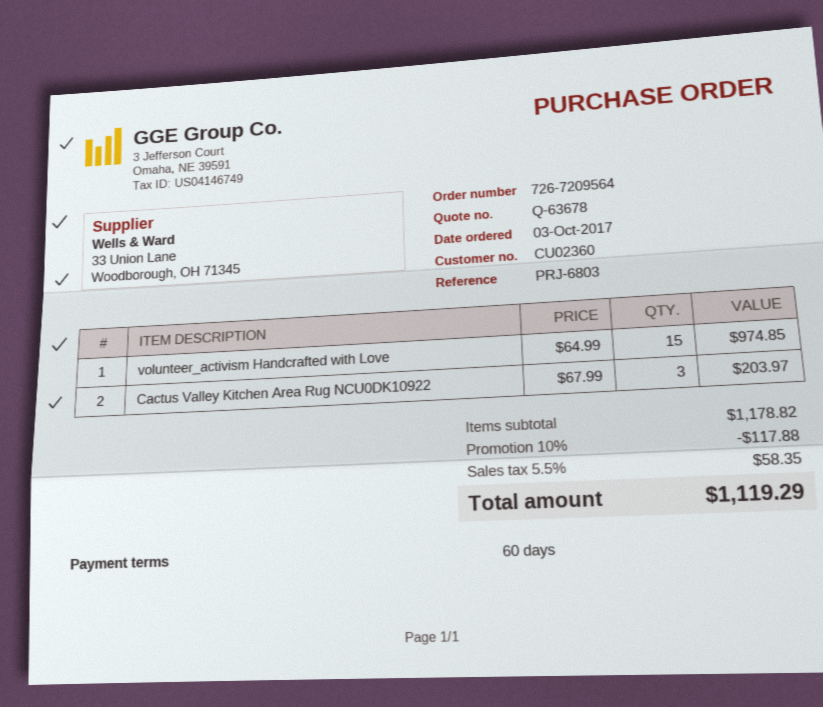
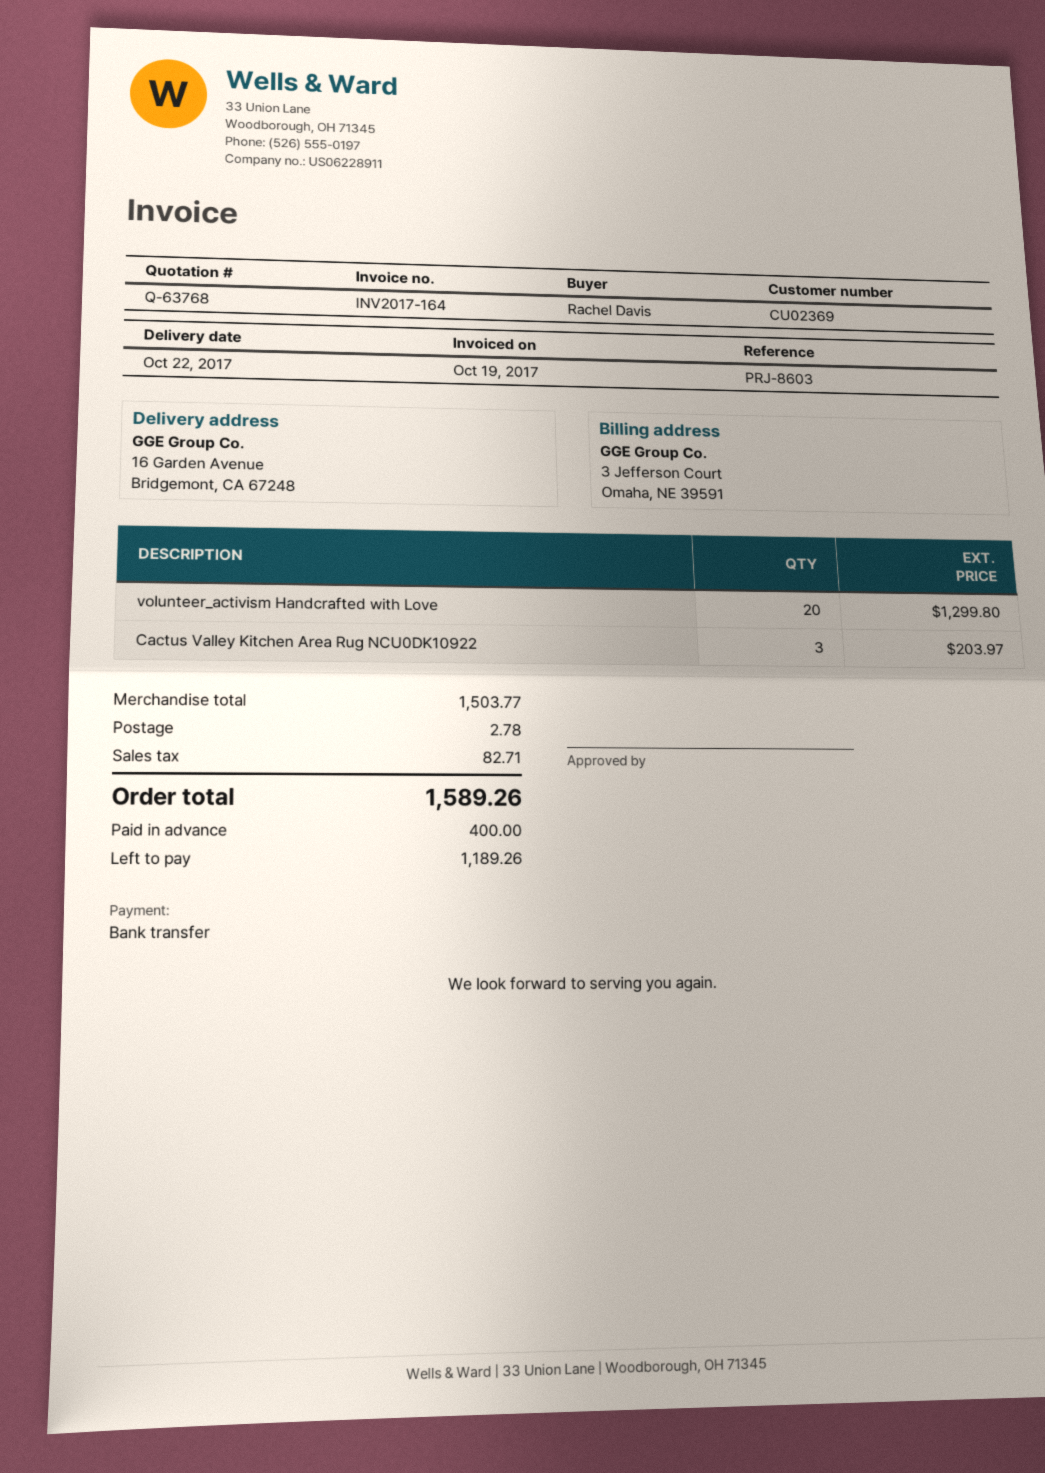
quote number: Q-63678 -> Q-63768
customer number: CU02360 -> CU02369
reference: PRJ-6803 -> PRJ-8603
volunteer_activism Handcrafted with Love: 15 for 974.85 -> 20 for 1299.80
subtotal: 1178.82 -> 1503.77
discount: 10% = 117.88 -> none
shipping: none -> 2.78
tax: 58.35 -> 82.71
total: 1119.29 -> 1589.26

